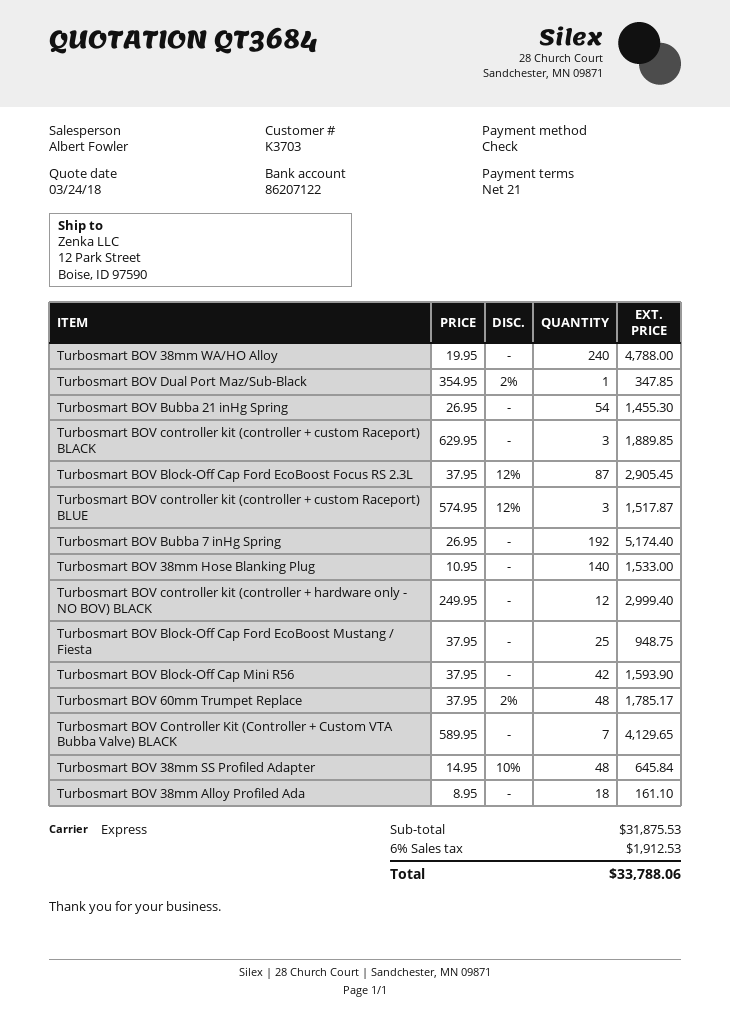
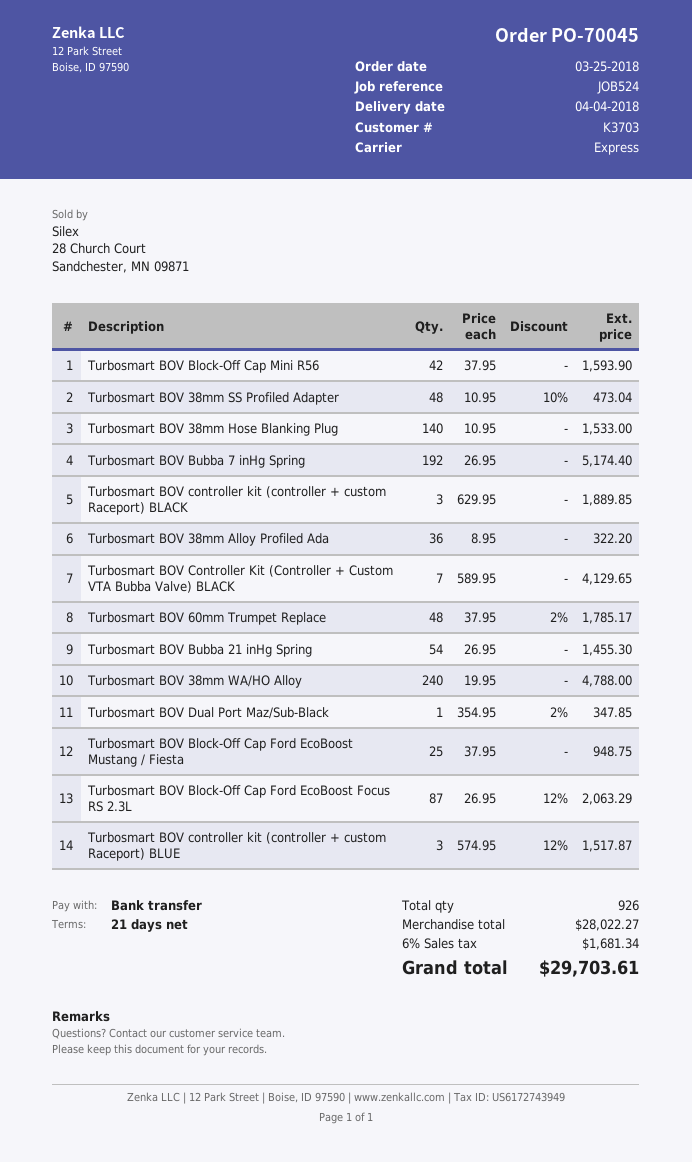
payment method: cheque -> bank transfer
Turbosmart BOV Block-Off Cap Ford EcoBoost Focus RS 2.3L: 87 x 37.95 - 12% = 2905.45 -> 87 x 26.95 - 12% = 2063.29
Turbosmart BOV controller kit (controller + hardware only - NO BOV) BLACK: 12 x 249.95 = 2999.40 -> none
Turbosmart BOV 38mm SS Profiled Adapter: 48 x 14.95 - 10% = 645.84 -> 48 x 10.95 - 10% = 473.04
Turbosmart BOV 38mm Alloy Profiled Ada: 18 x 8.95 = 161.10 -> 36 x 8.95 = 322.20
subtotal: 31875.53 -> 28022.27
tax: 6% = 1912.53 -> 6% = 1681.34
total: 33788.06 -> 29703.61

